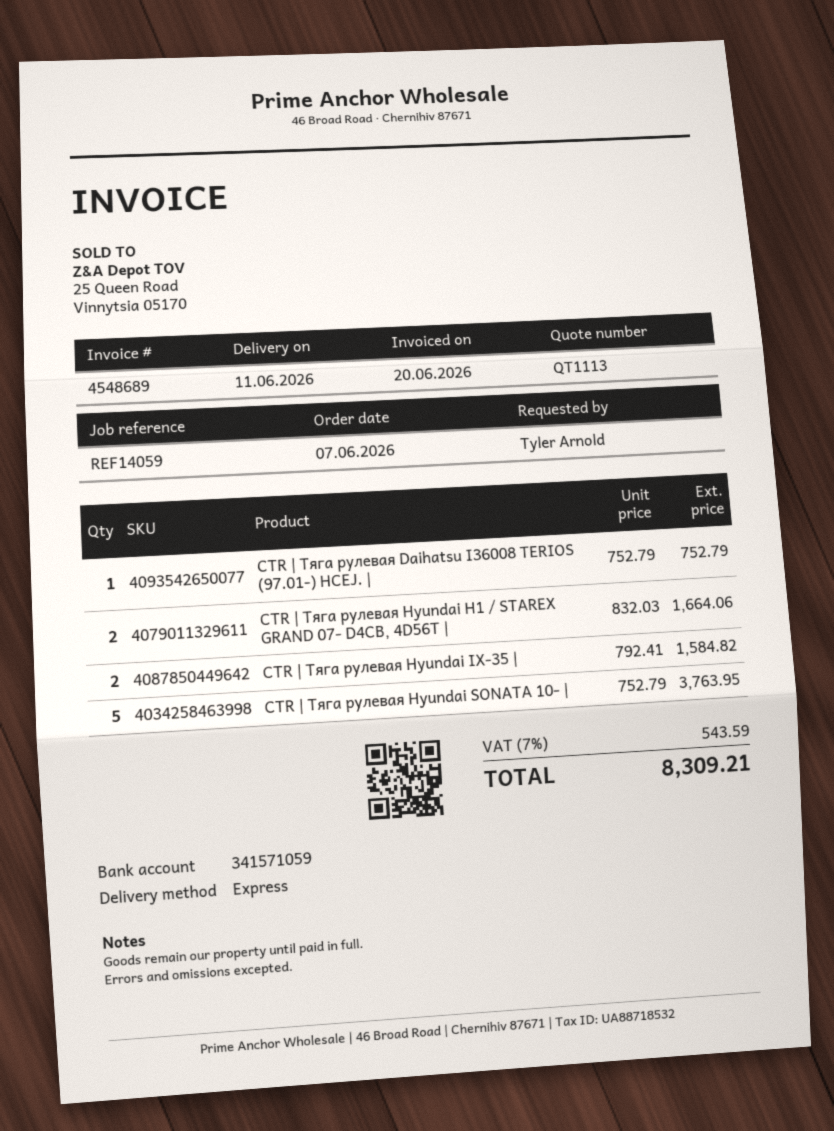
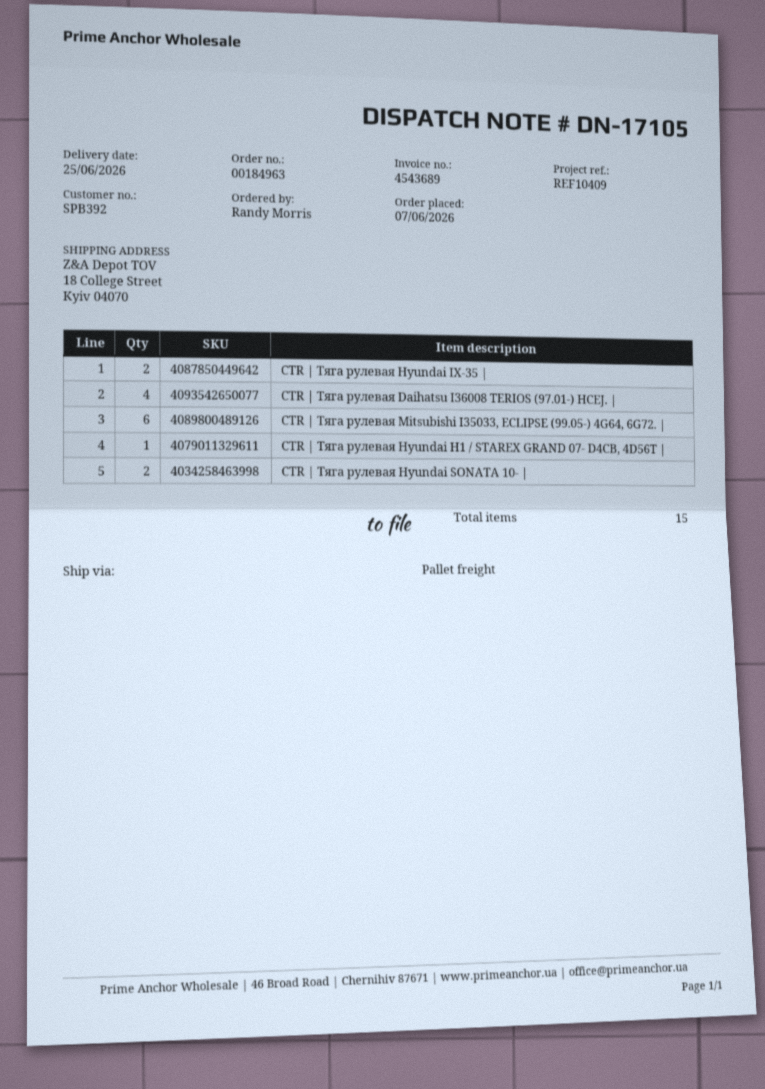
delivery date: 2026-06-11 -> 2026-06-25
invoice number: 4548689 -> 4543689
reference: REF14059 -> REF10409
ordered by: Tyler Arnold -> Randy Morris
shipping method: express -> pallet freight
CTR | Тяга рулевая Daihatsu I36008 TERIOS (97.01-) HCEJ. |: 1 -> 4
CTR | Тяга рулевая Hyundai H1 / STAREX GRAND 07- D4CB, 4D56T |: 2 -> 1
CTR | Тяга рулевая Hyundai SONATA 10- |: 5 -> 2
CTR | Тяга рулевая Mitsubishi I35033, ECLIPSE (99.05-) 4G64, 6G72. |: none -> 6

